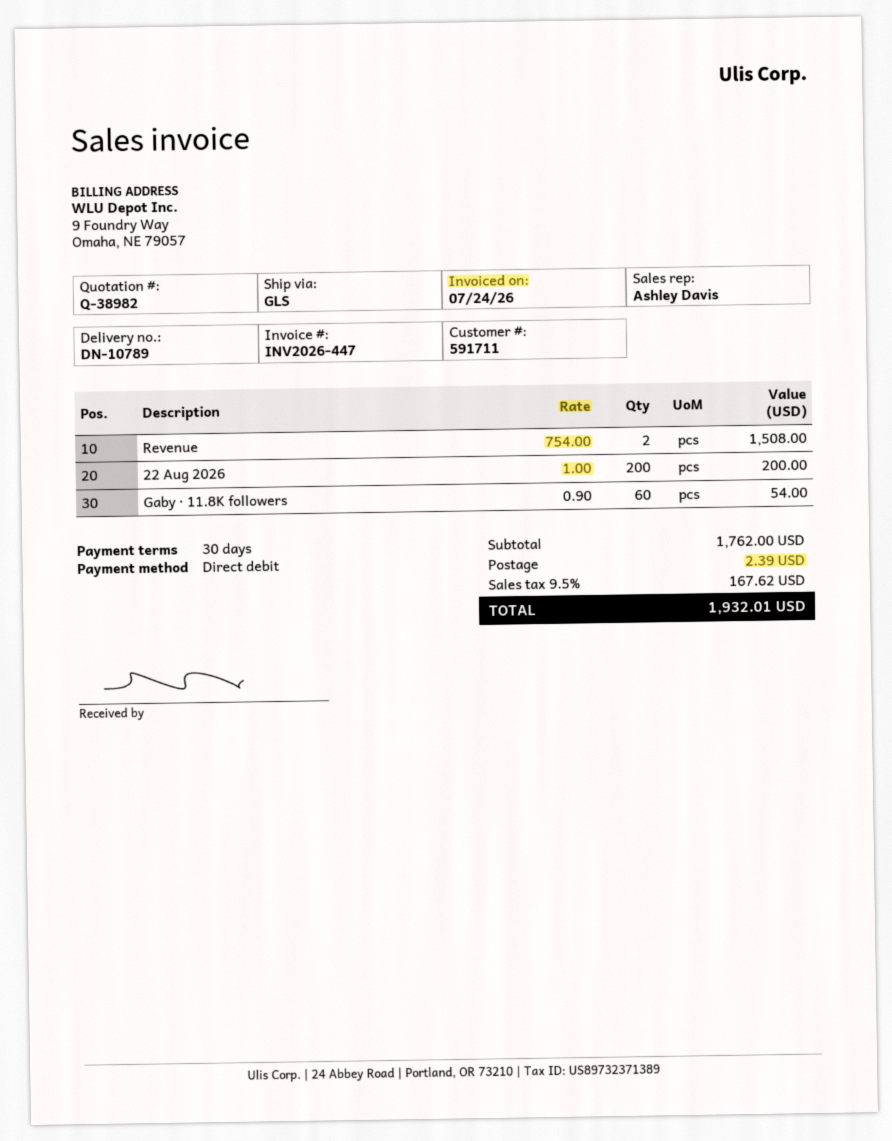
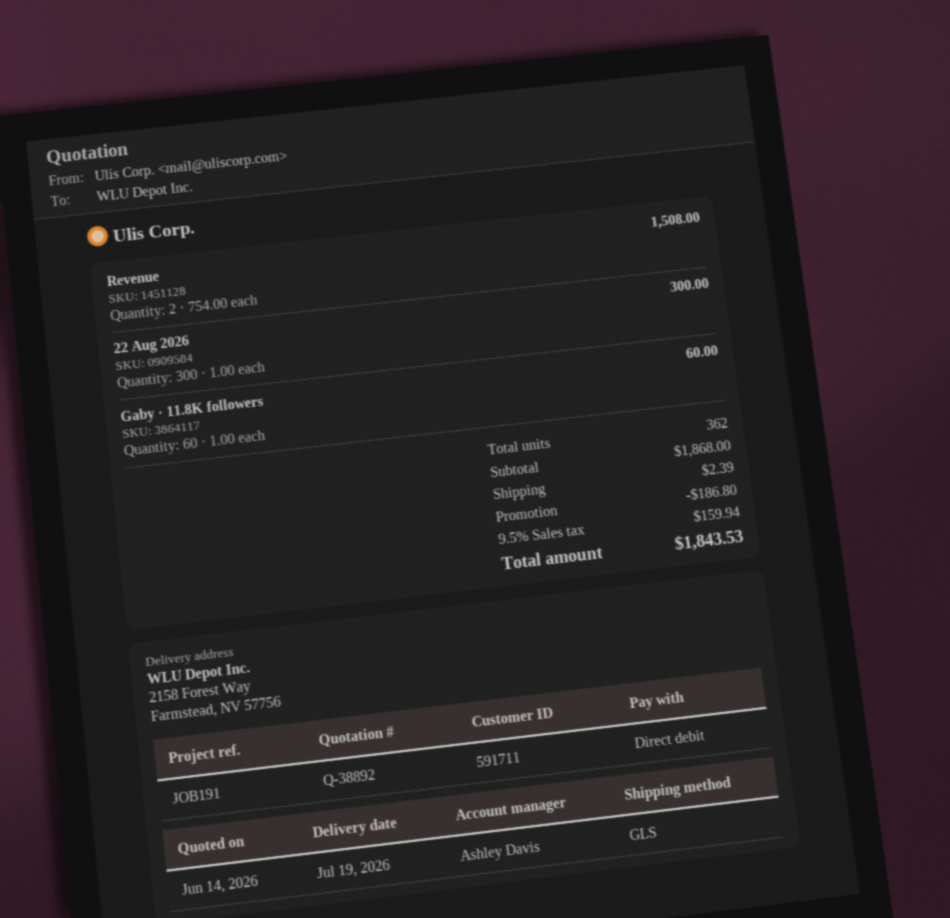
quote number: Q-38982 -> Q-38892
22 Aug 2026: 200 x 1.00 = 200.00 -> 300 x 1.00 = 300.00
Gaby · 11.8K followers: 60 x 0.90 = 54.00 -> 60 x 1.00 = 60.00
subtotal: 1762.00 -> 1868.00
discount: none -> 186.80
tax: 9.5% = 167.62 -> 9.5% = 159.94
total: 1932.01 -> 1843.53

